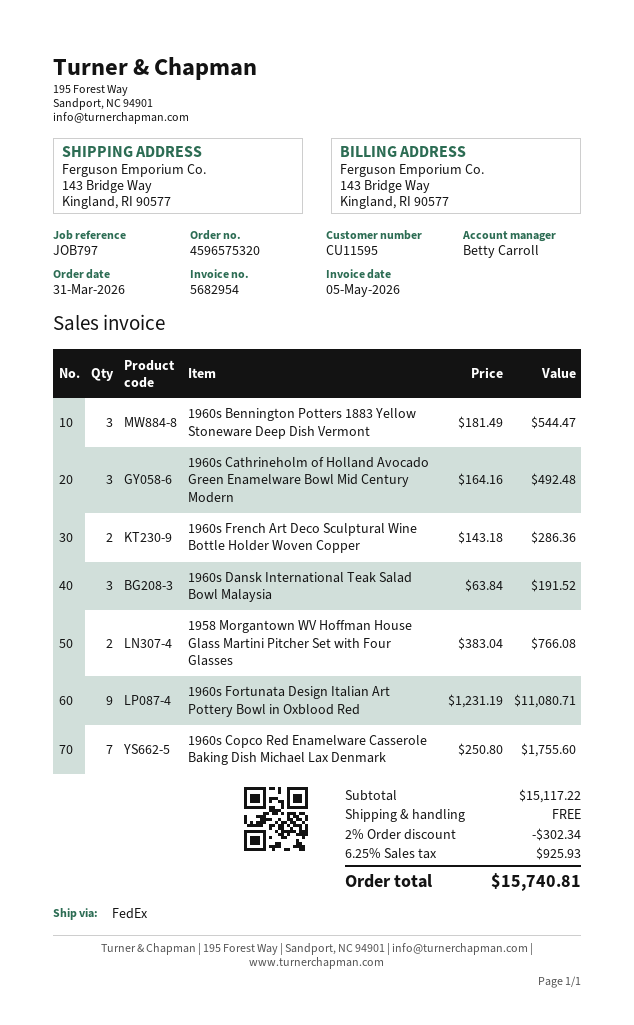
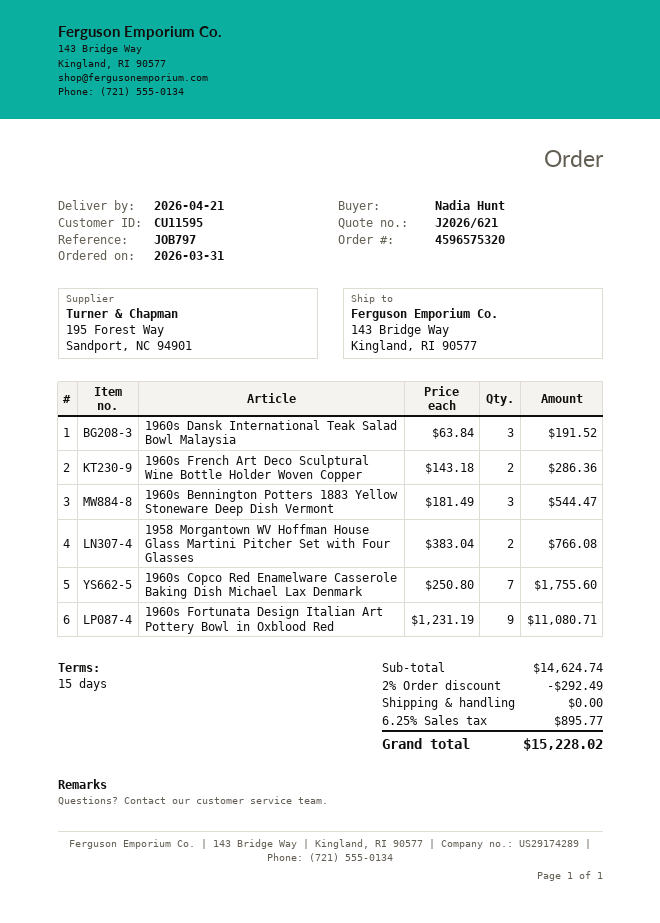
1960s Cathrineholm of Holland Avocado Green Enamelware Bowl Mid Century Modern: 3 x 164.16 = 492.48 -> none
subtotal: 15117.22 -> 14624.74
discount: 2% = 302.34 -> 2% = 292.49
tax: 6.25% = 925.93 -> 6.25% = 895.77
total: 15740.81 -> 15228.02

